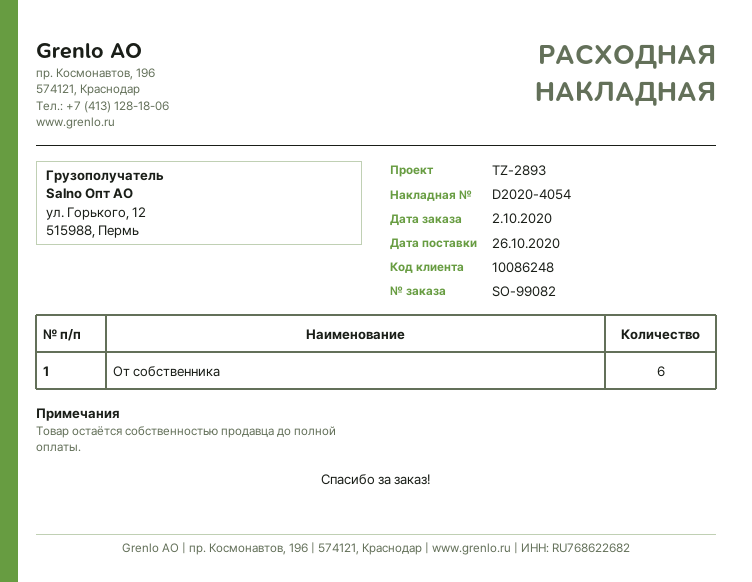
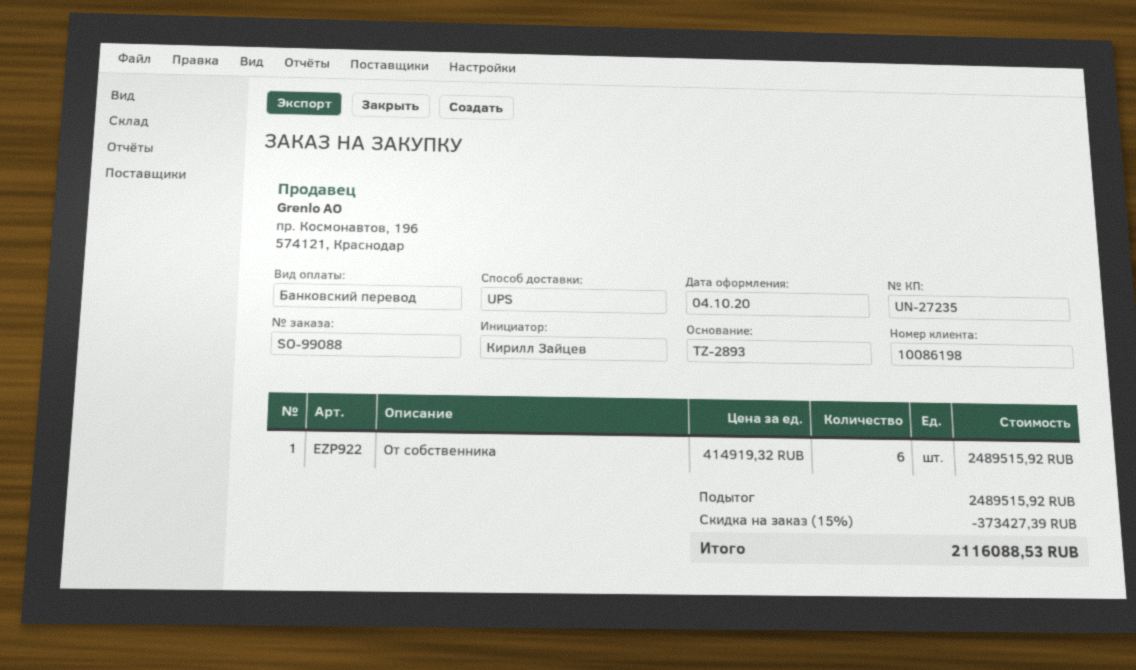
order number: SO-99082 -> SO-99088
order date: 2020-10-02 -> 2020-10-04
customer number: 10086248 -> 10086198

